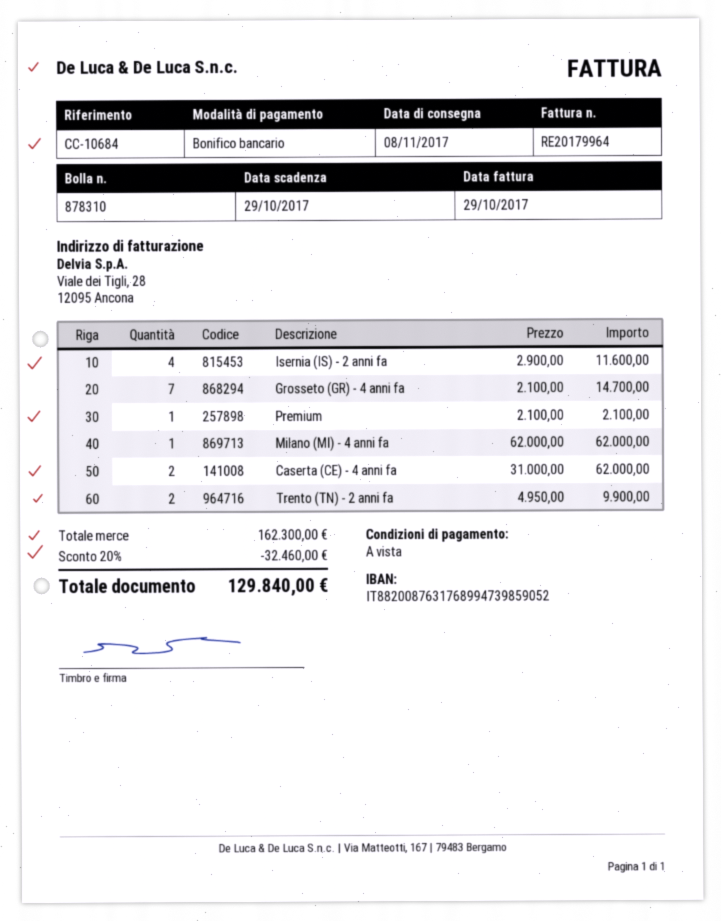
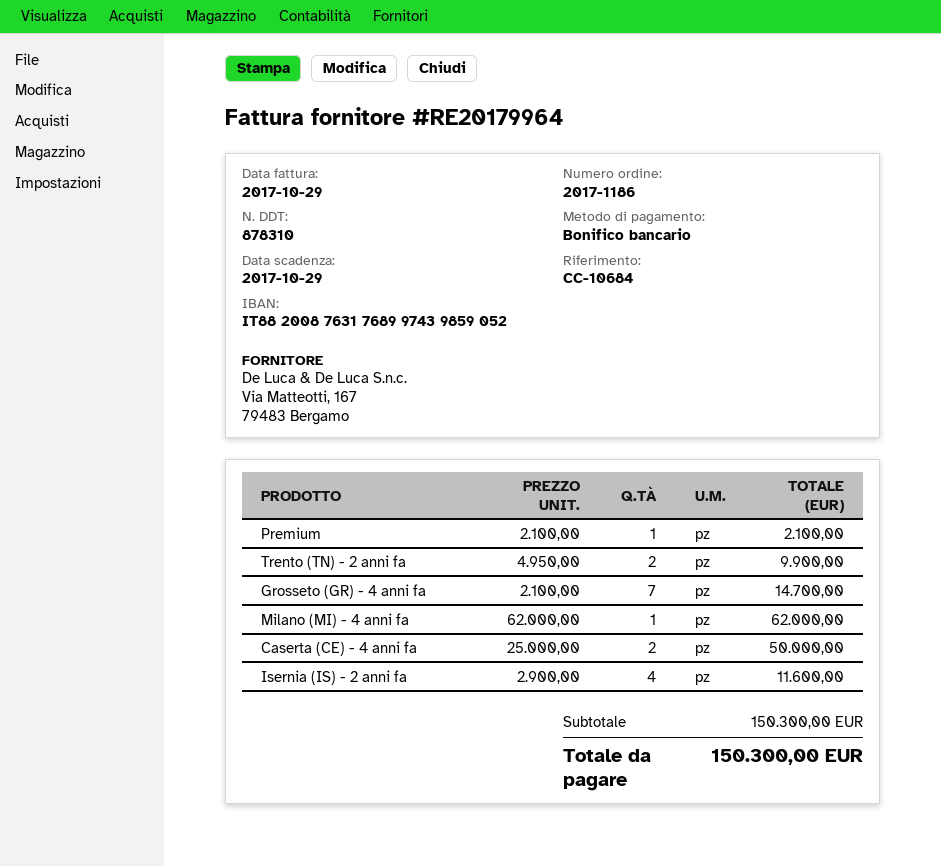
bank account: IT8820087631768994739859052 -> IT8820087631768997439859052
Caserta (CE) - 4 anni fa: 2 x 31000.00 = 62000.00 -> 2 x 25000.00 = 50000.00
subtotal: 162300.00 -> 150300.00
discount: 20% = 32460.00 -> none
total: 129840.00 -> 150300.00

